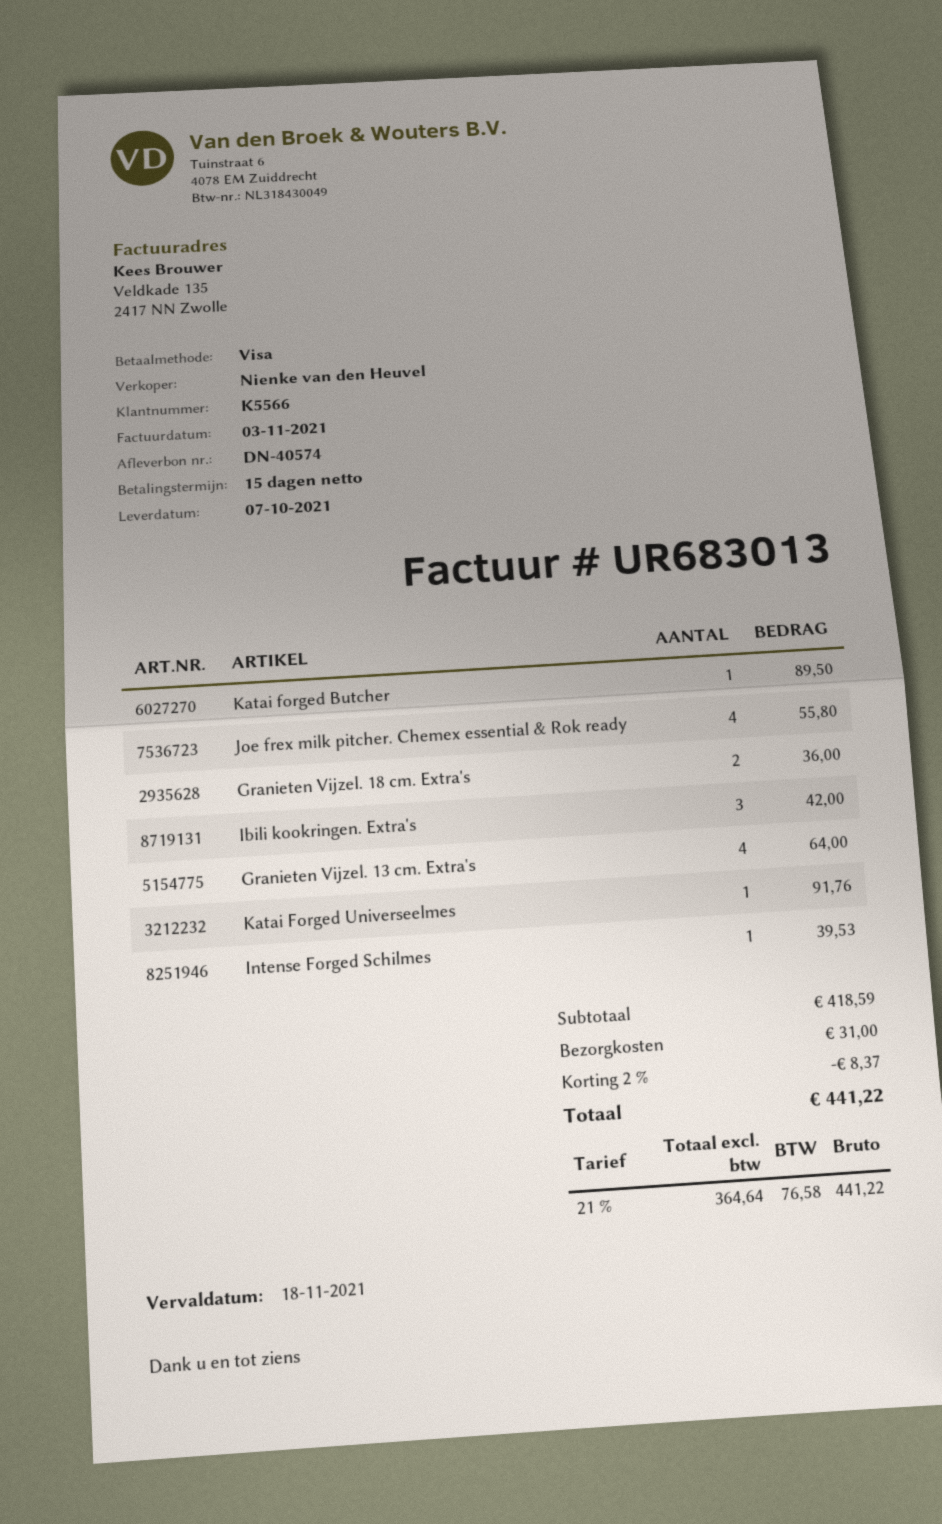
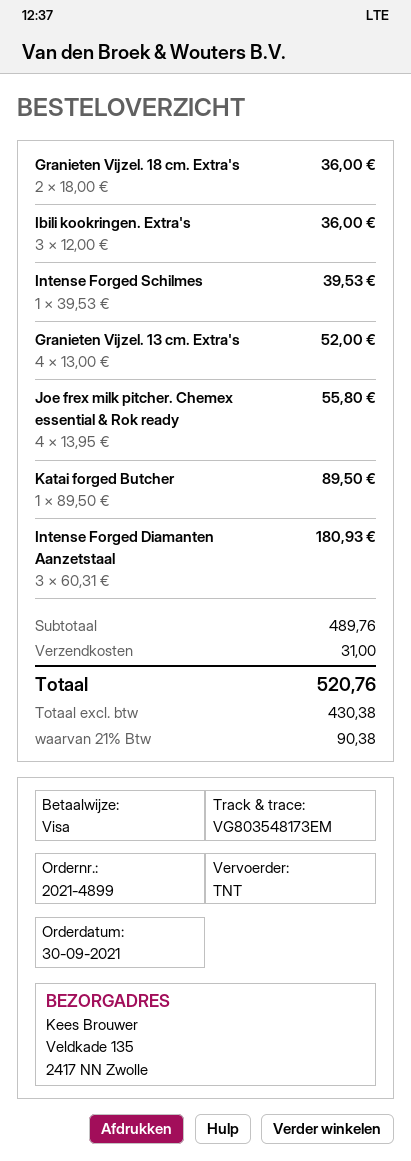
Ibili kookringen. Extra's: 3 for 42.00 -> 3 for 36.00
Granieten Vijzel. 13 cm. Extra's: 4 for 64.00 -> 4 for 52.00
Katai Forged Universeelmes: 1 for 91.76 -> none
Intense Forged Diamanten Aanzetstaal: none -> 3 for 180.93
subtotal: 418.59 -> 489.76
discount: 2% = 8.37 -> none
net: 364.64 -> 430.38
tax: 21% = 76.58 -> 21% = 90.38
total: 441.22 -> 520.76

